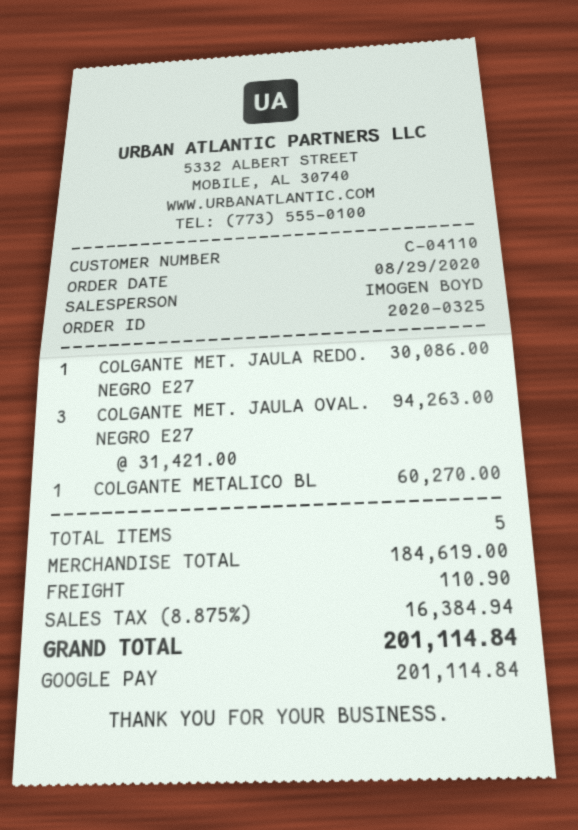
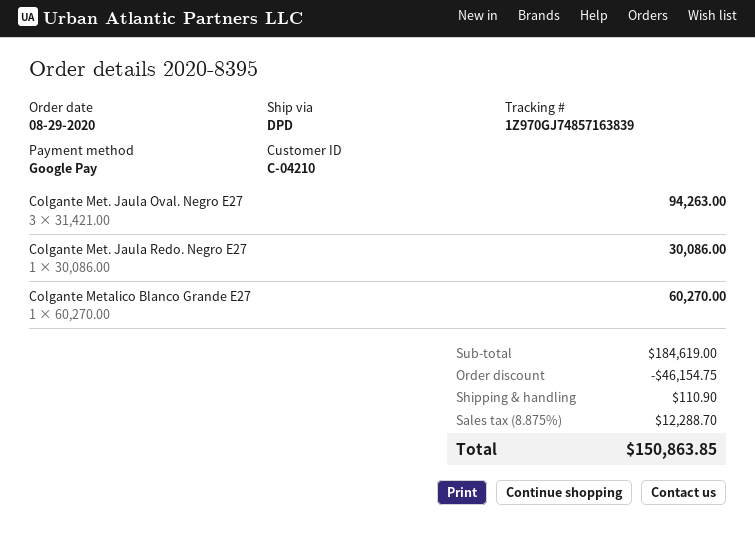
order number: 2020-0325 -> 2020-8395
customer number: C-04110 -> C-04210
discount: none -> 46154.75
tax: 8.875% = 16384.94 -> 8.875% = 12288.70
total: 201114.84 -> 150863.85

